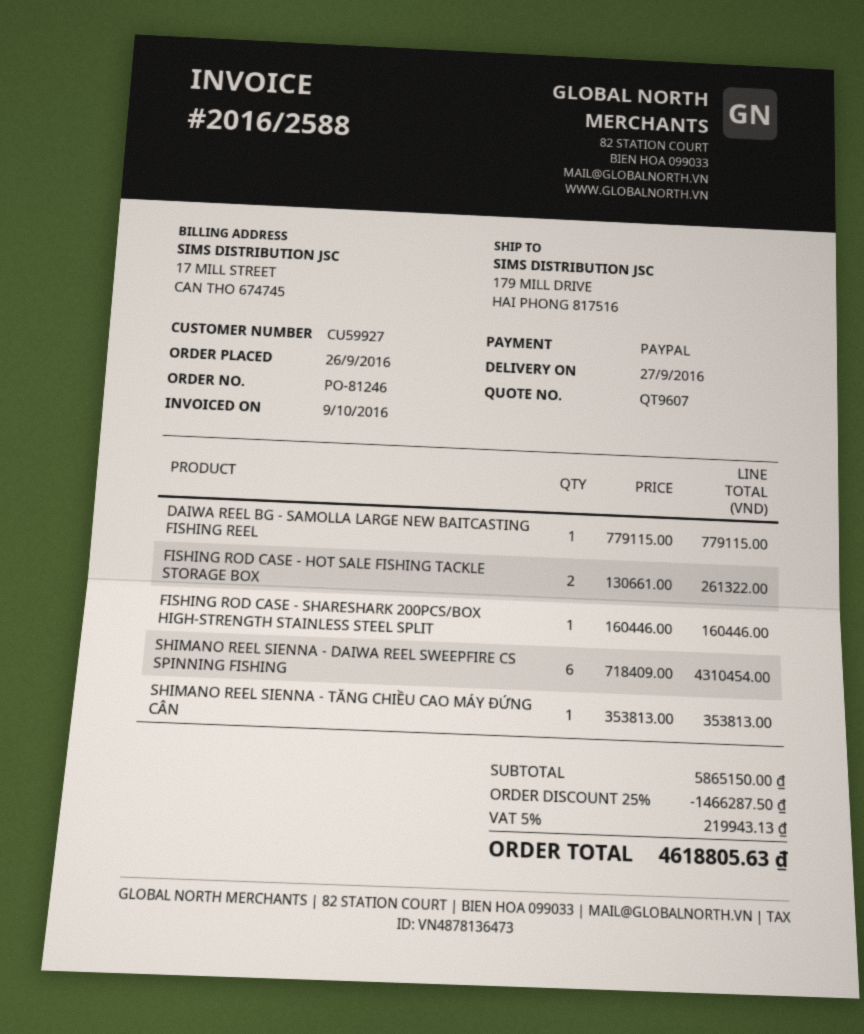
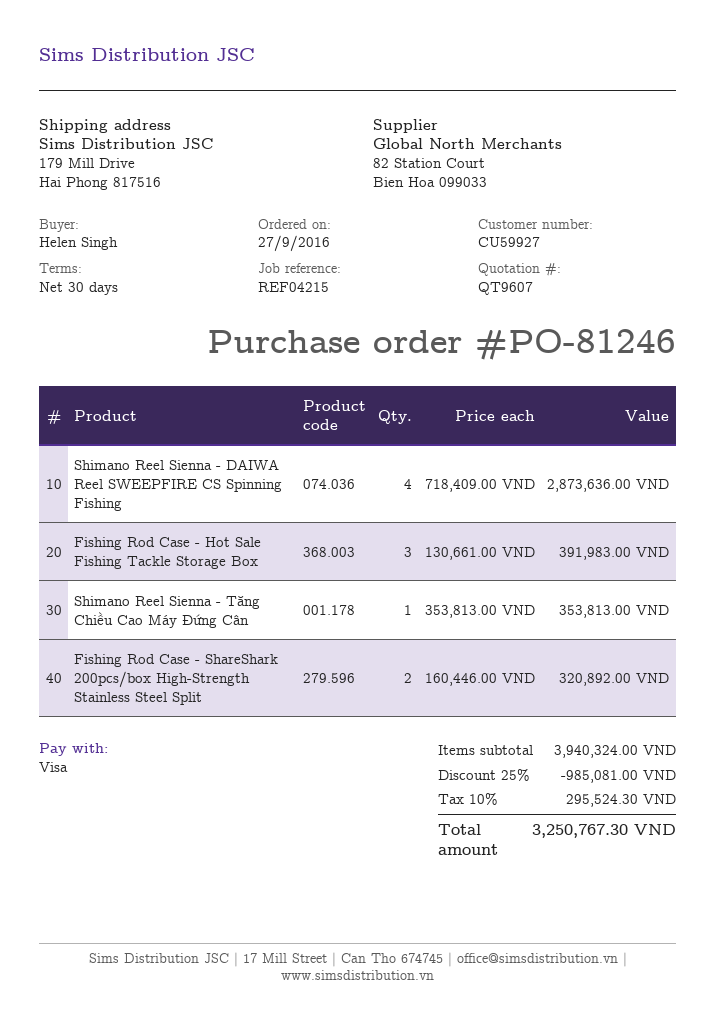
order date: 2016-09-26 -> 2016-09-27
payment method: PayPal -> Visa
DAIWA REEL BG - SAMOLLA LARGE NEW BAITCASTING FISHING REEL: 1 x 779115.00 = 779115.00 -> none
FISHING ROD CASE - HOT SALE FISHING TACKLE STORAGE BOX: 2 x 130661.00 = 261322.00 -> 3 x 130661.00 = 391983.00
FISHING ROD CASE - SHARESHARK 200PCS/BOX HIGH-STRENGTH STAINLESS STEEL SPLIT: 1 x 160446.00 = 160446.00 -> 2 x 160446.00 = 320892.00
SHIMANO REEL SIENNA - DAIWA REEL SWEEPFIRE CS SPINNING FISHING: 6 x 718409.00 = 4310454.00 -> 4 x 718409.00 = 2873636.00
subtotal: 5865150.00 -> 3940324.00
discount: 25% = 1466287.50 -> 25% = 985081.00
tax: 5% = 219943.13 -> 10% = 295524.30
total: 4618805.63 -> 3250767.30

